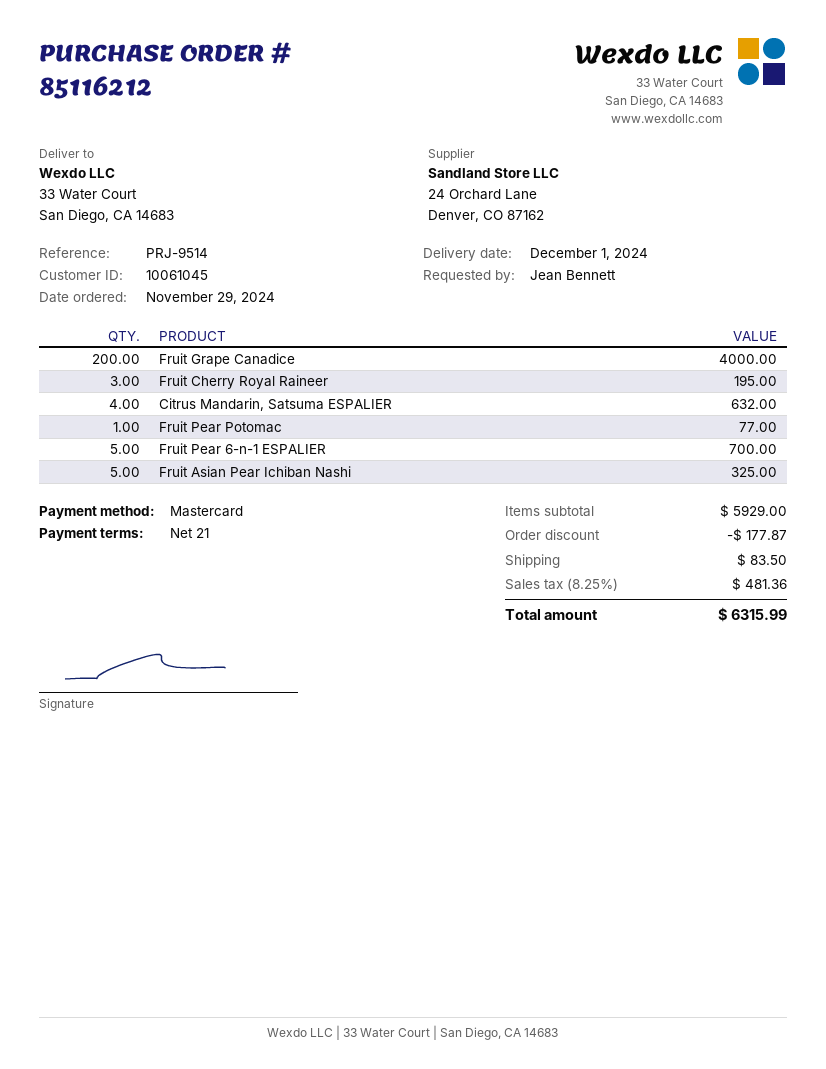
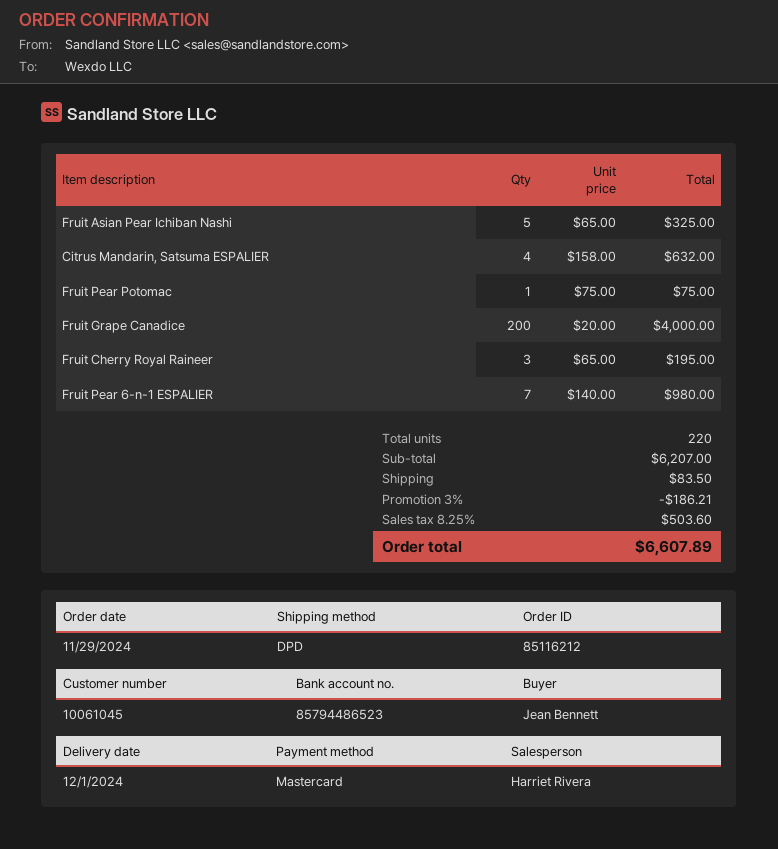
Fruit Pear Potomac: 1 for 77.00 -> 1 for 75.00
Fruit Pear 6-n-1 ESPALIER: 5 for 700.00 -> 7 for 980.00
subtotal: 5929.00 -> 6207.00
discount: 177.87 -> 186.21
tax: 8.25% = 481.36 -> 8.25% = 503.60
total: 6315.99 -> 6607.89

